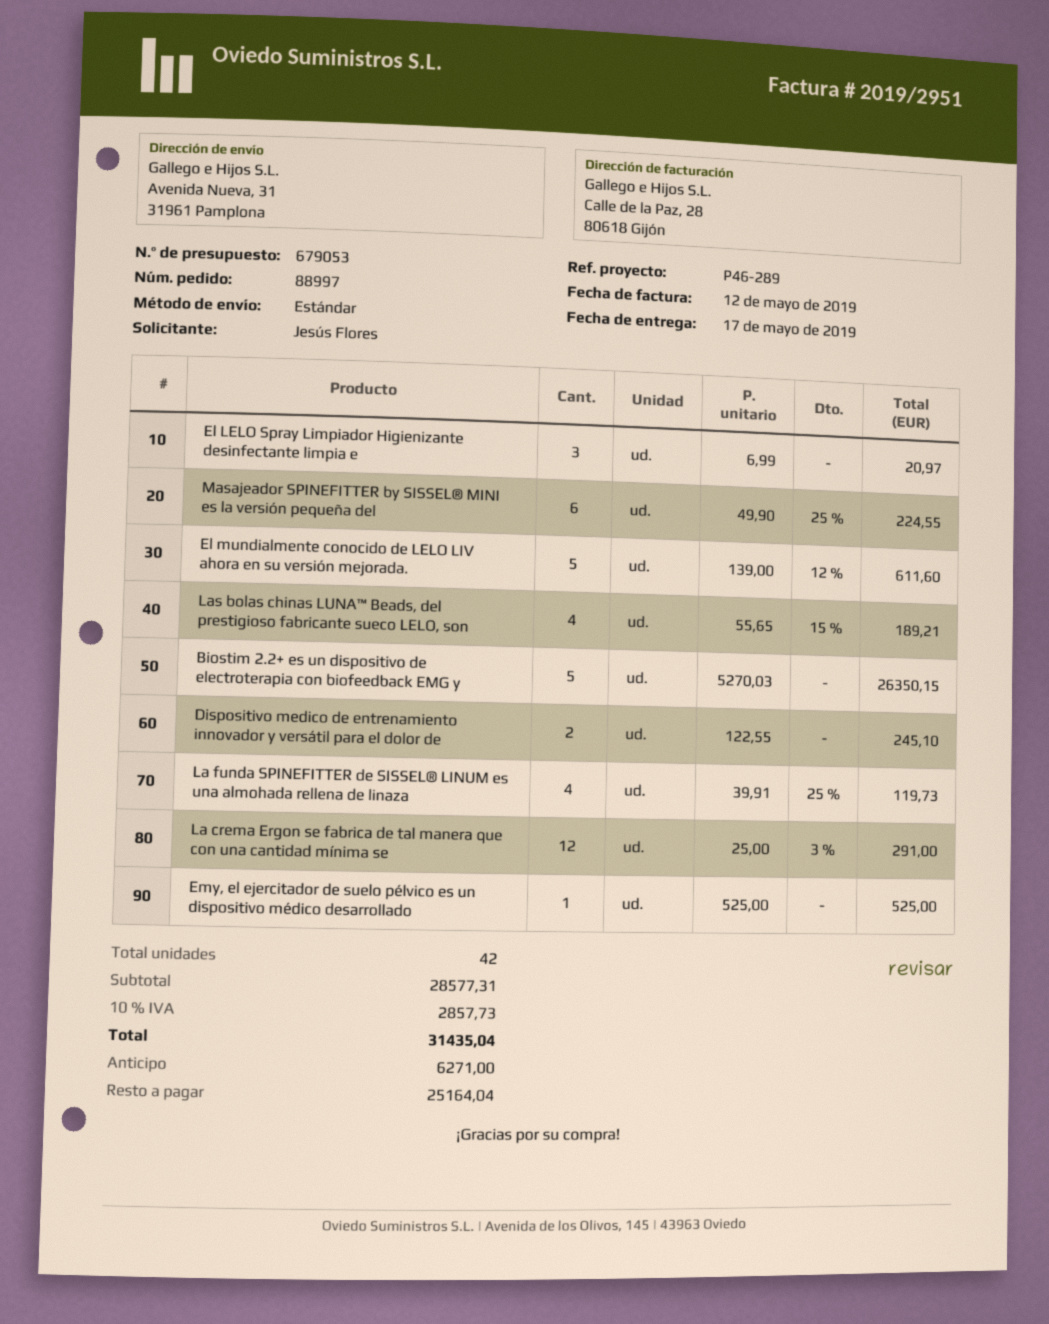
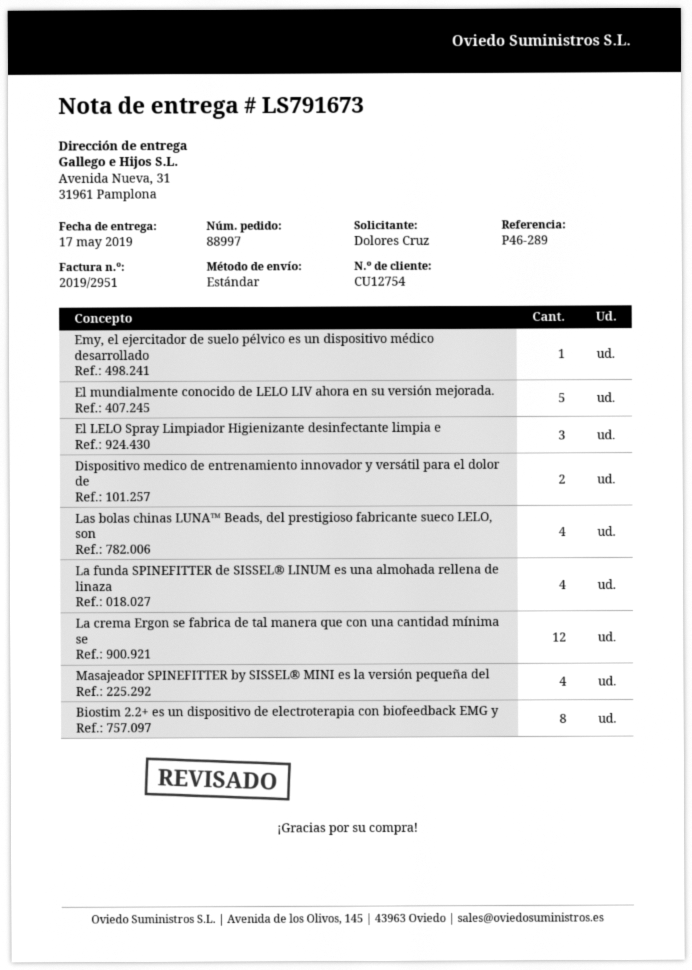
ordered by: Jesús Flores -> Dolores Cruz
Masajeador SPINEFITTER by SISSEL® MINI es la versión pequeña del: 6 -> 4
Biostim 2.2+ es un dispositivo de electroterapia con biofeedback EMG y: 5 -> 8

